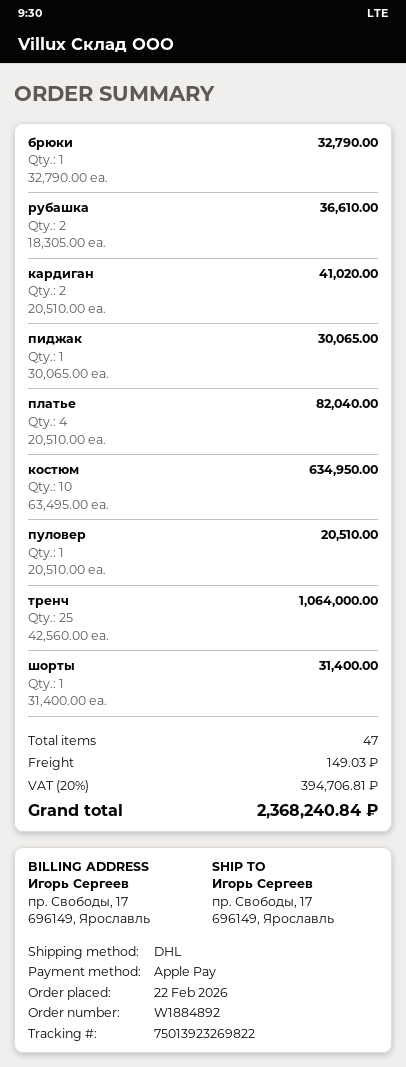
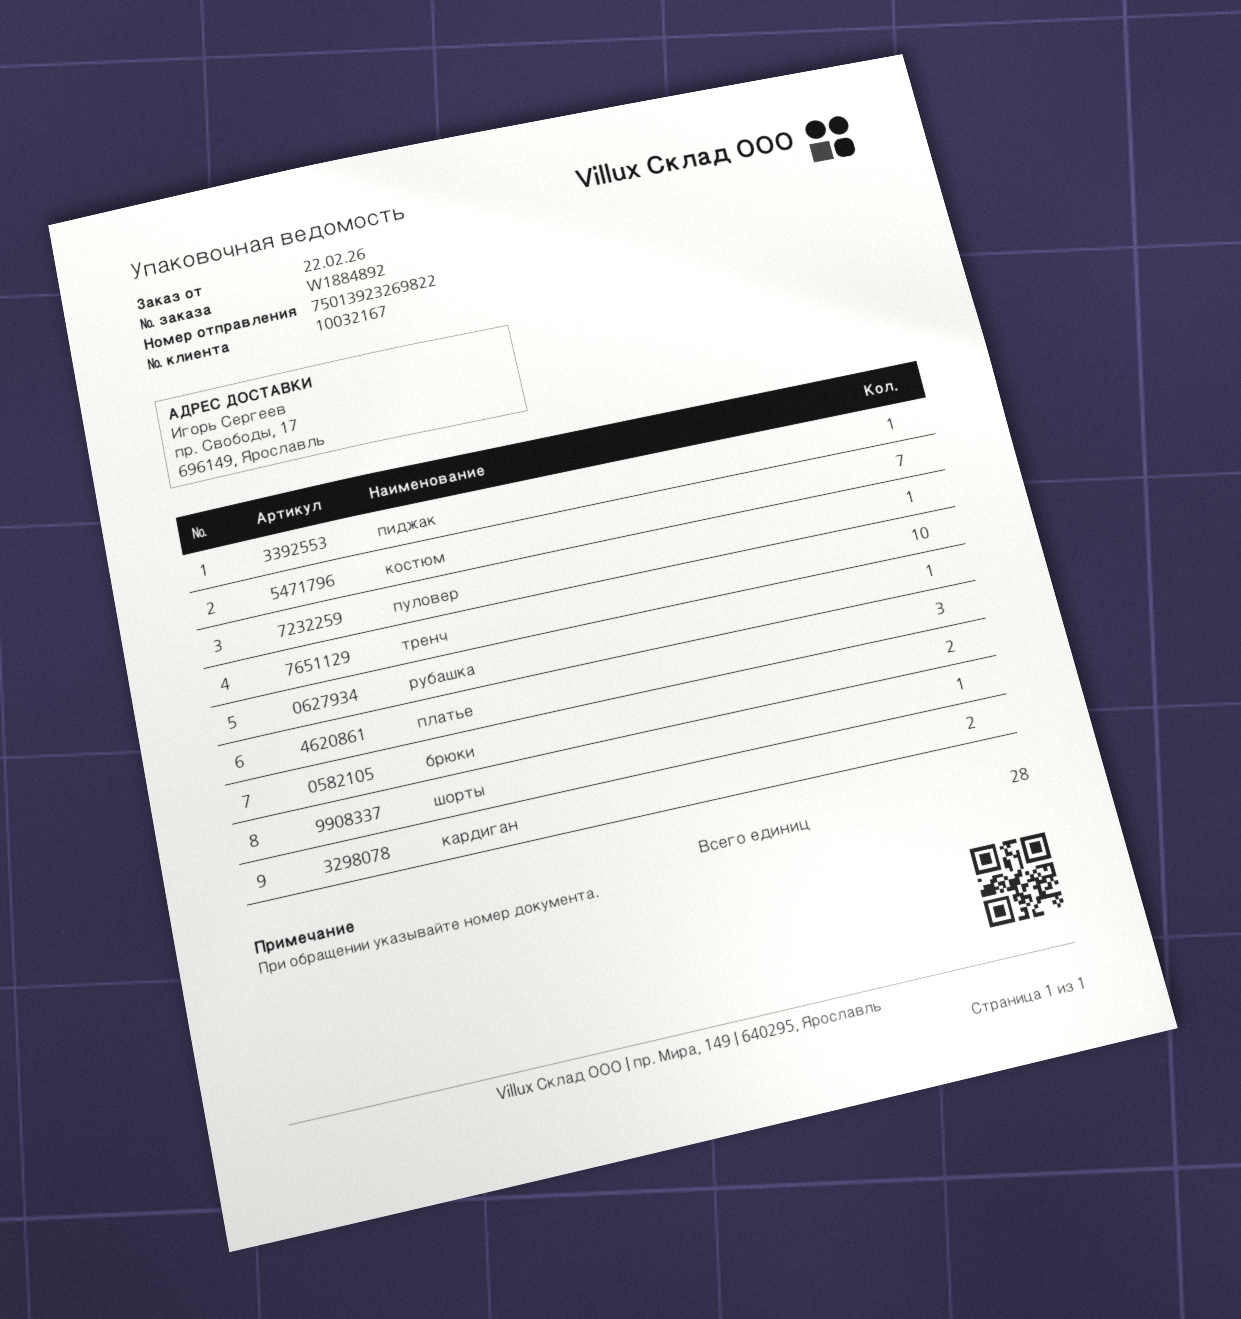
брюки: 1 -> 2
рубашка: 2 -> 1
платье: 4 -> 3
костюм: 10 -> 7
тренч: 25 -> 10
total quantity: 47 -> 28

